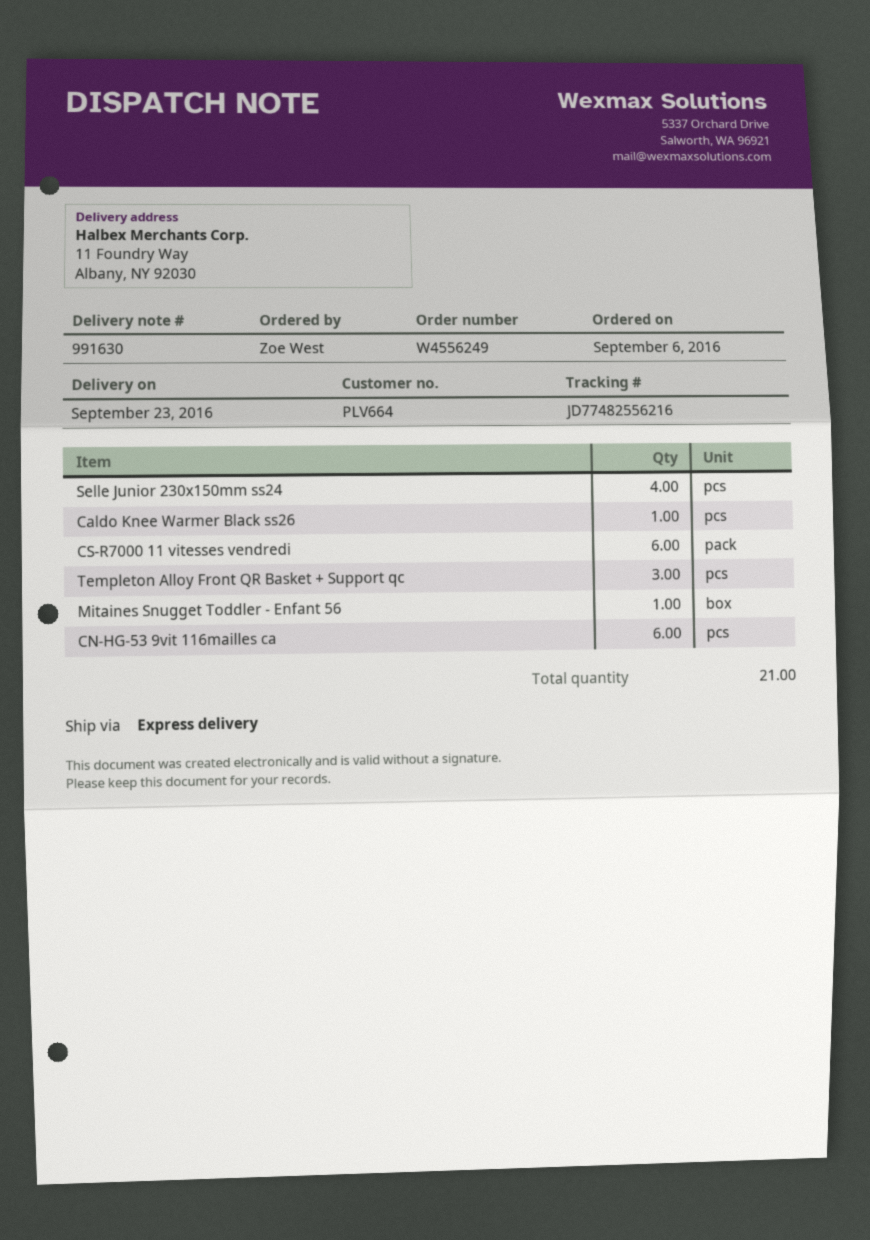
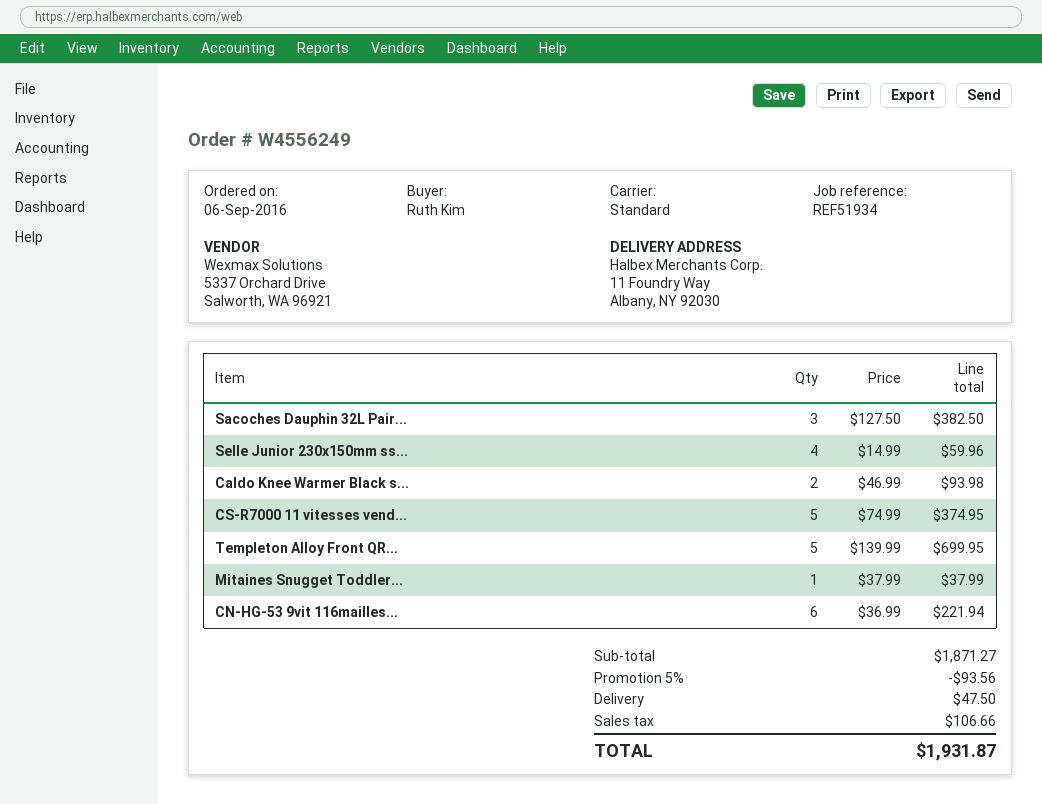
ordered by: Zoe West -> Ruth Kim
shipping method: express -> standard
Caldo Knee Warmer Black ss26: 1 -> 2
CS-R7000 11 vitesses vendredi: 6 -> 5
Templeton Alloy Front QR Basket + Support qc: 3 -> 5
Sacoches Dauphin 32L Pair...: none -> 3

